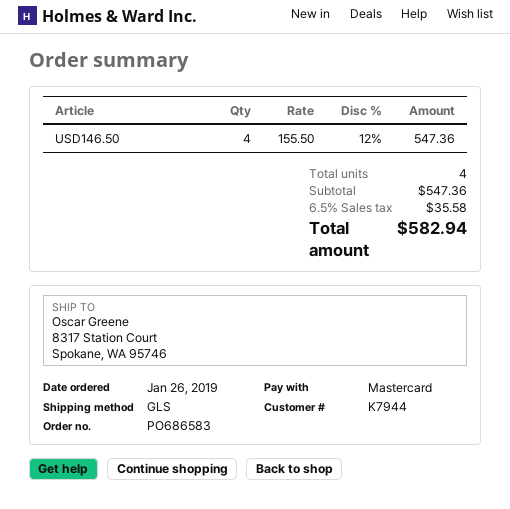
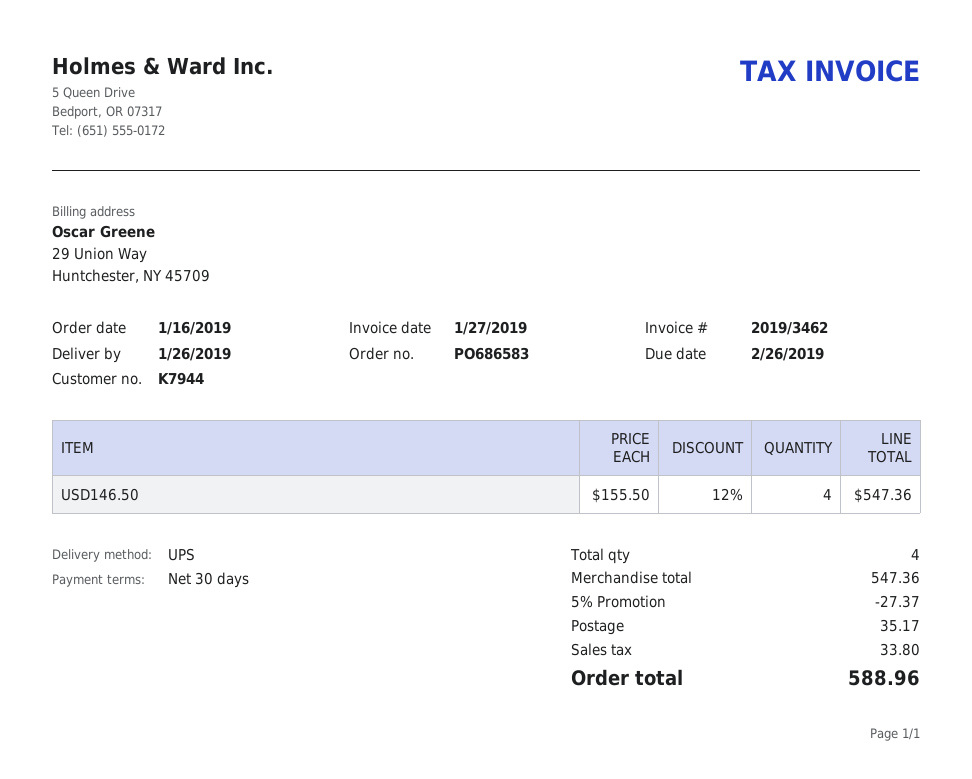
order date: 2019-01-26 -> 2019-01-16
shipping method: GLS -> UPS
discount: none -> 5% = 27.37
shipping: none -> 35.17
tax: 35.58 -> 33.80
total: 582.94 -> 588.96

